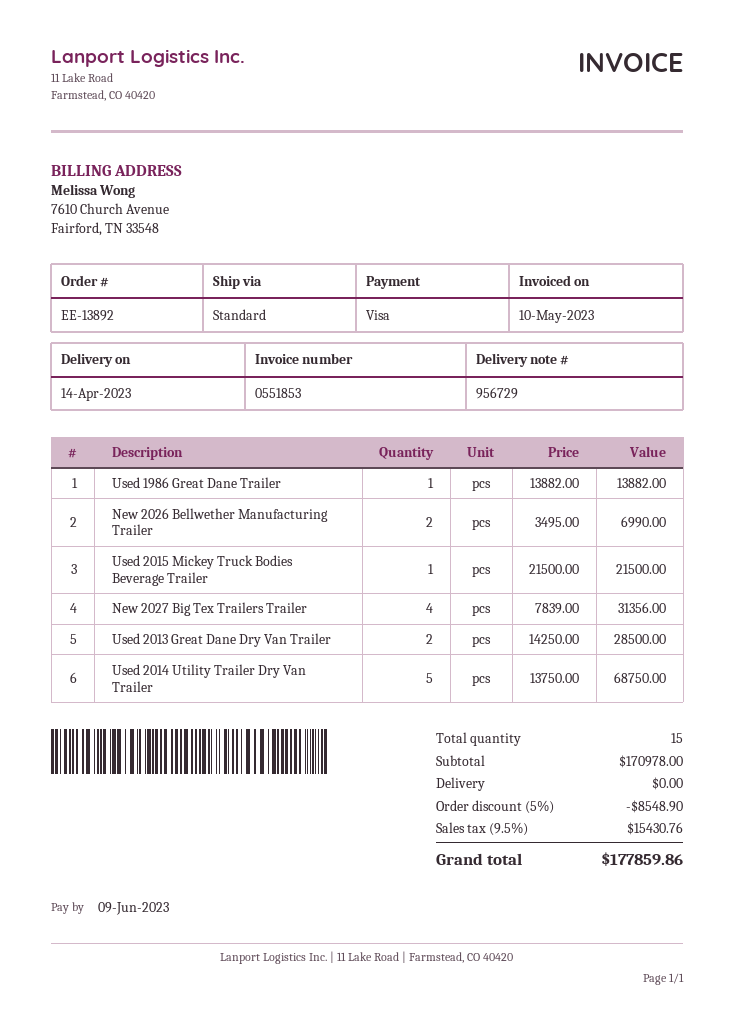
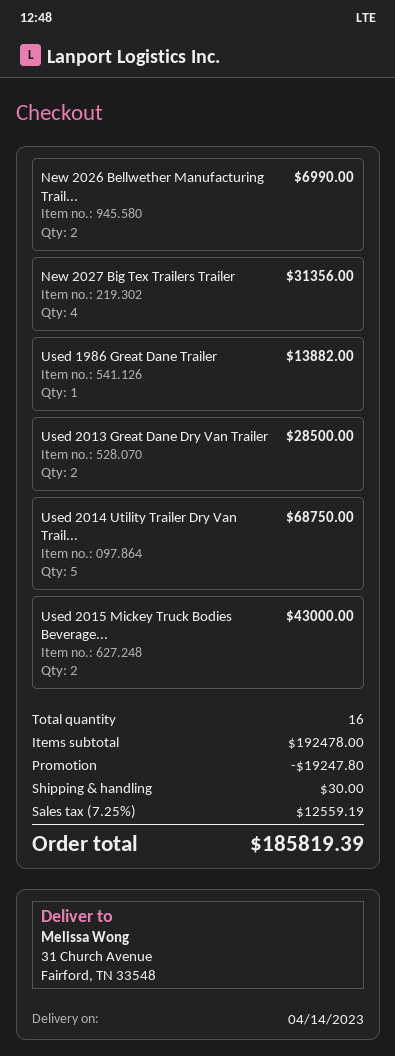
Used 2015 Mickey Truck Bodies Beverage Trailer: 1 for 21500.00 -> 2 for 43000.00
total quantity: 15 -> 16
subtotal: 170978.00 -> 192478.00
discount: 8548.90 -> 19247.80
shipping: 0.00 -> 30.00
tax: 9.5% = 15430.76 -> 7.25% = 12559.19
total: 177859.86 -> 185819.39

